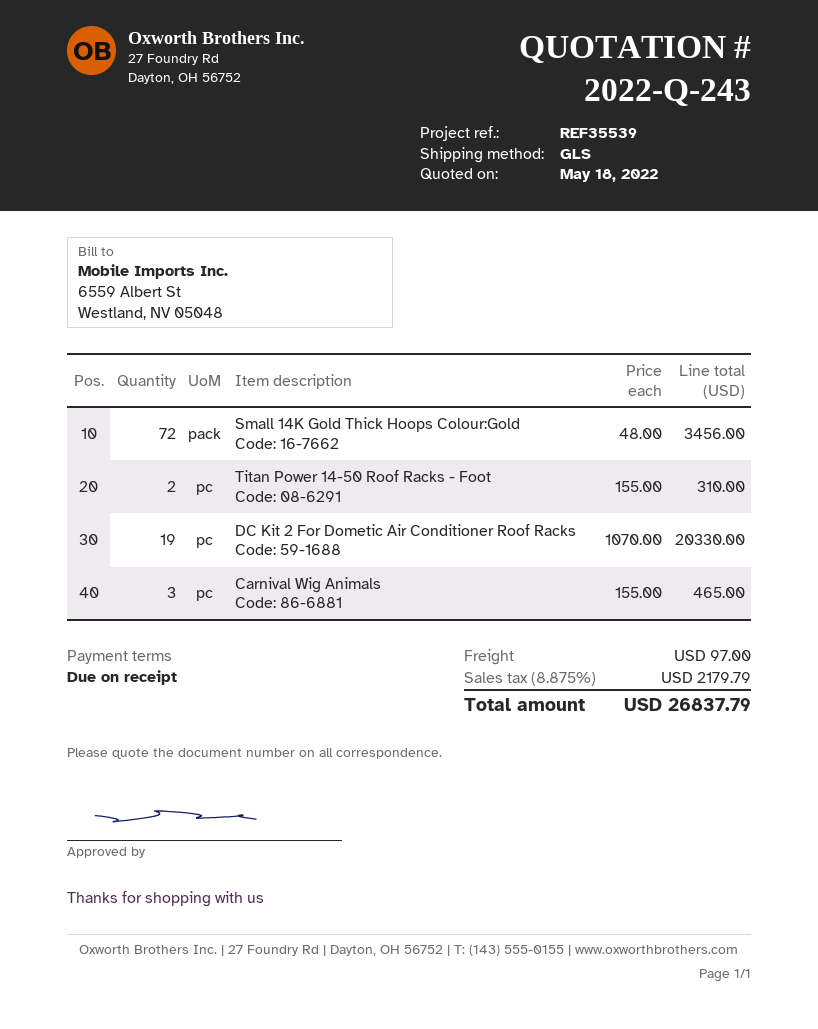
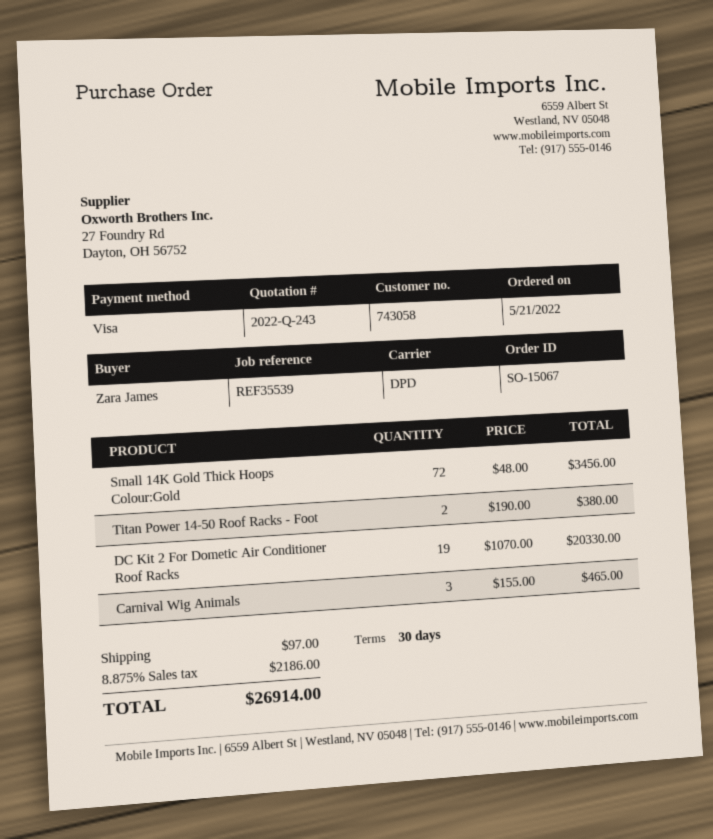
payment terms: on receipt -> 30 days
shipping method: GLS -> DPD
Titan Power 14-50 Roof Racks - Foot: 2 x 155.00 = 310.00 -> 2 x 190.00 = 380.00
tax: 8.875% = 2179.79 -> 8.875% = 2186.00
total: 26837.79 -> 26914.00

